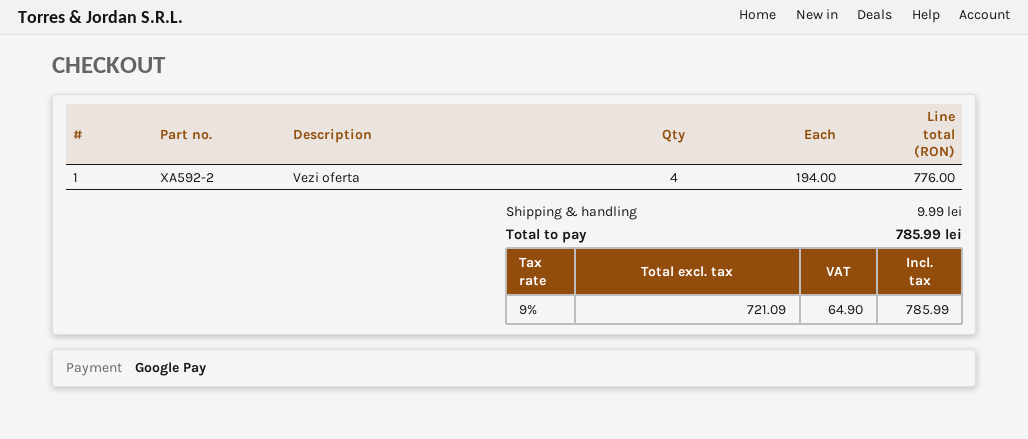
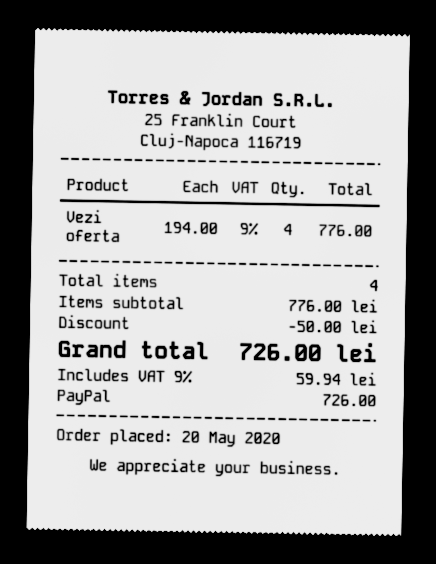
payment method: Google Pay -> PayPal
discount: none -> 50.00
shipping: 9.99 -> none
tax: 9% = 64.90 -> 9% = 59.94
total: 785.99 -> 726.00

